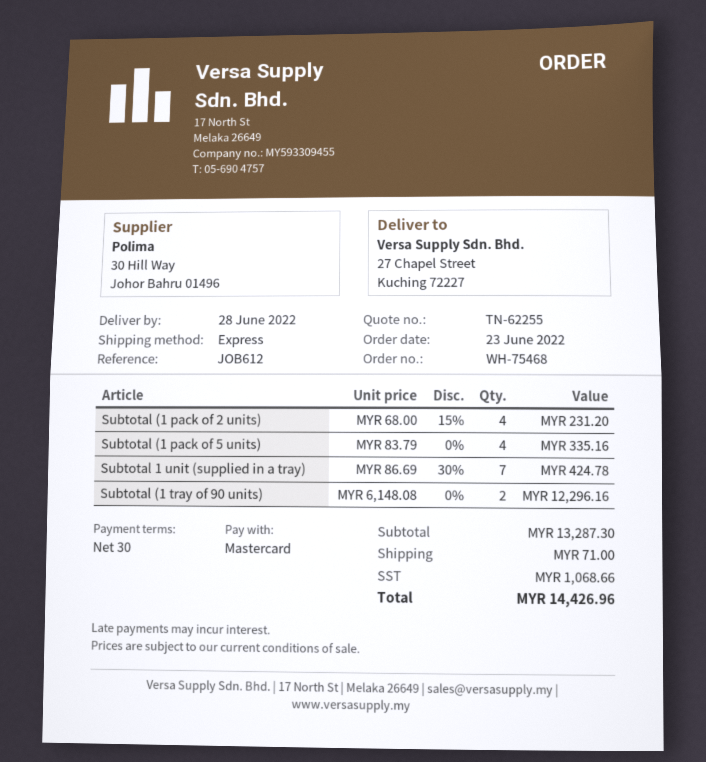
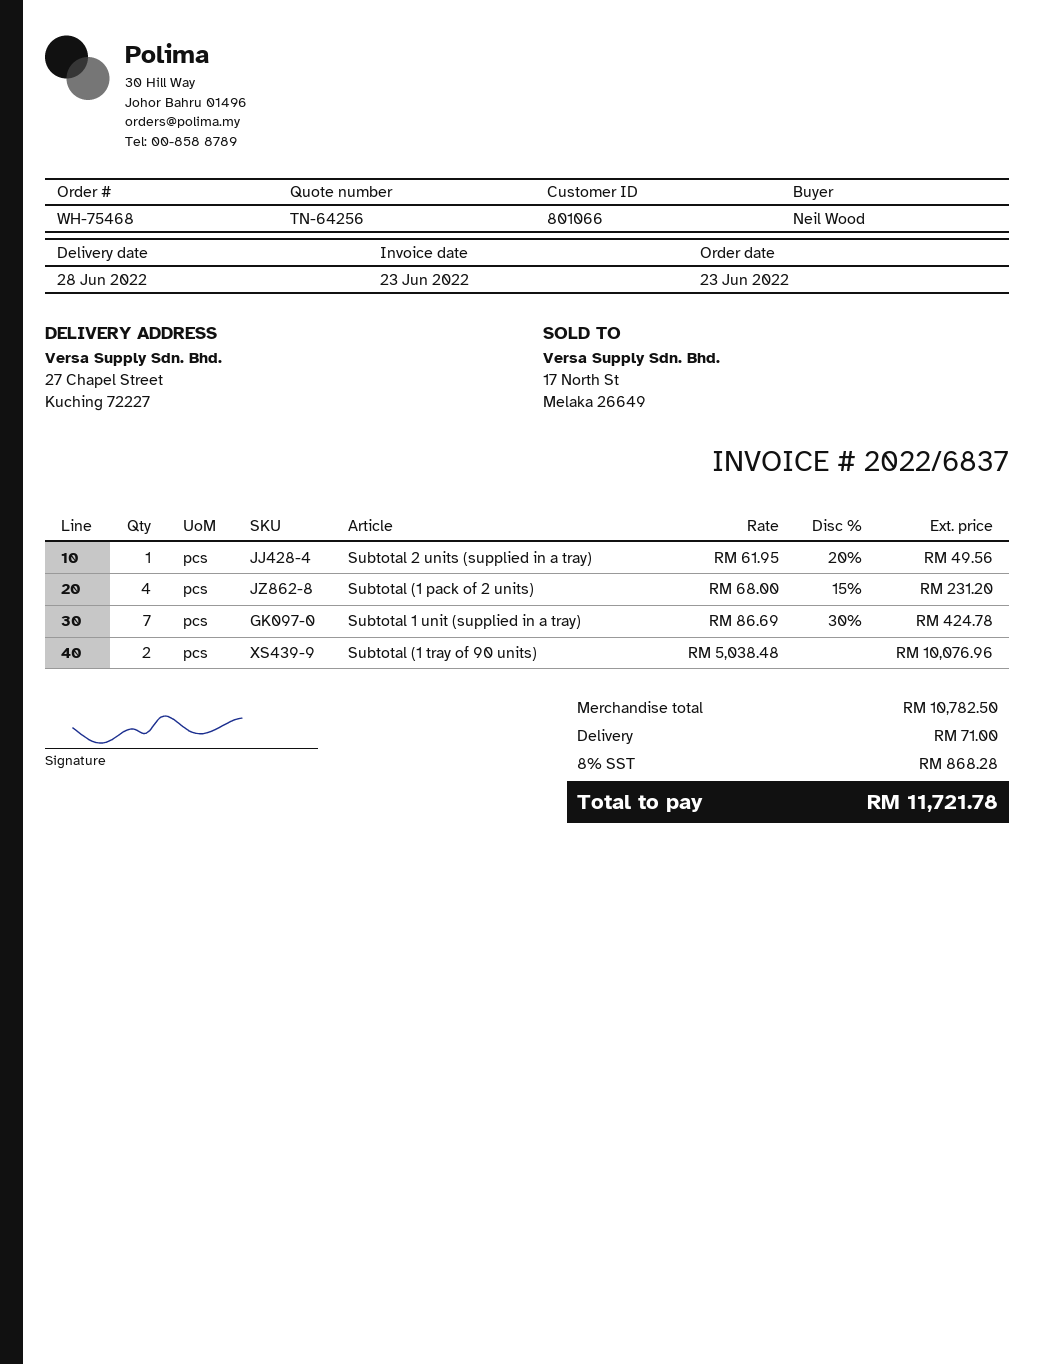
quote number: TN-62255 -> TN-64256
Subtotal (1 pack of 5 units): 4 x 83.79 = 335.16 -> none
Subtotal (1 tray of 90 units): 2 x 6148.08 = 12296.16 -> 2 x 5038.48 = 10076.96
Subtotal 2 units (supplied in a tray): none -> 1 x 61.95 - 20% = 49.56
subtotal: 13287.30 -> 10782.50
tax: 1068.66 -> 868.28
total: 14426.96 -> 11721.78

